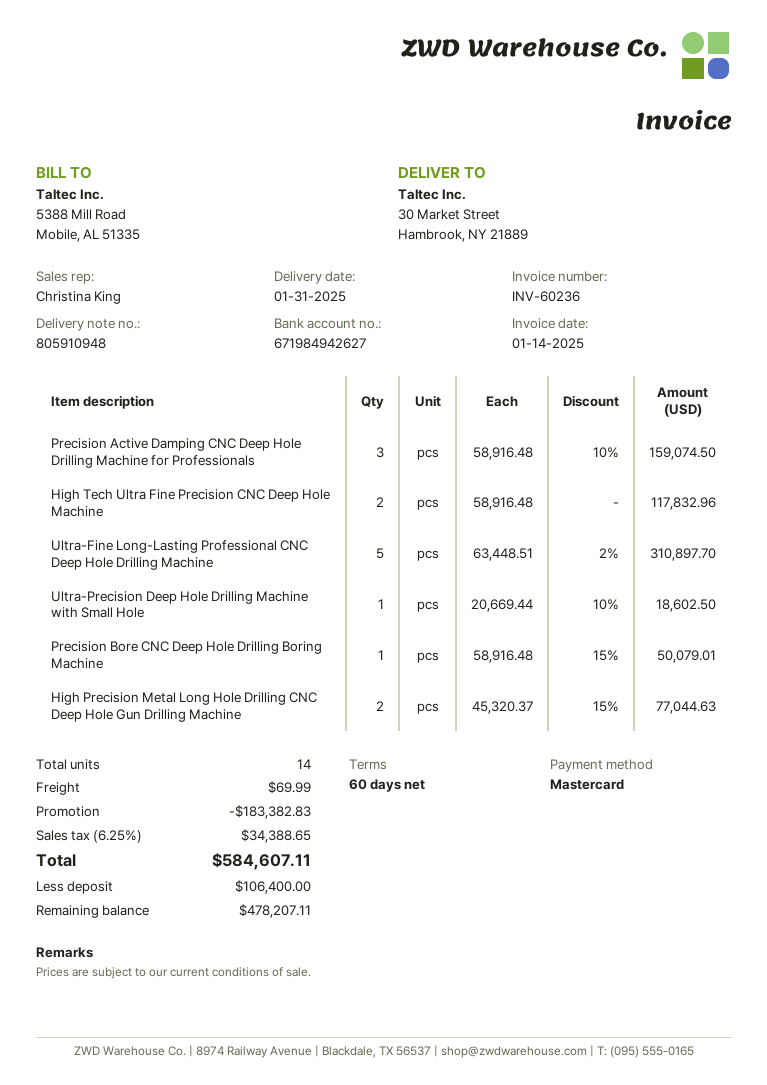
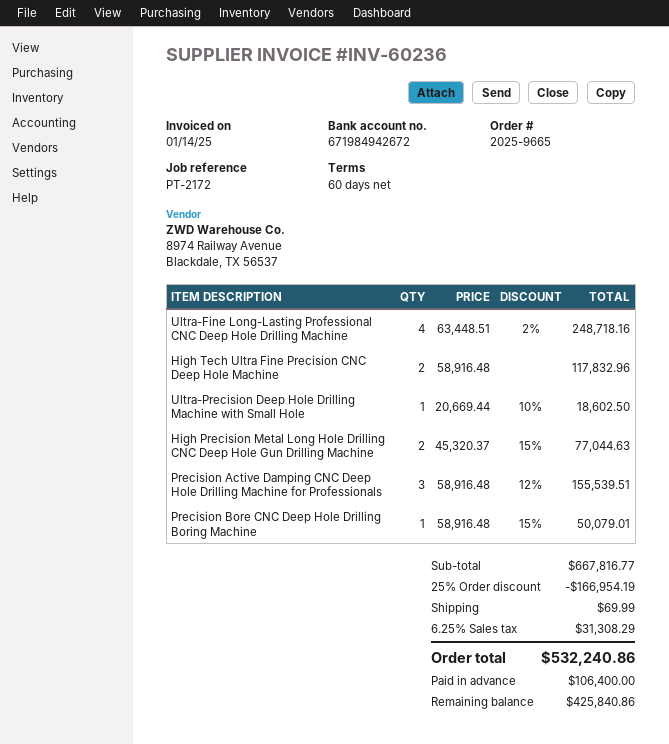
bank account: 671984942627 -> 671984942672
Precision Active Damping CNC Deep Hole Drilling Machine for Professionals: 3 x 58916.48 - 10% = 159074.50 -> 3 x 58916.48 - 12% = 155539.51
Ultra-Fine Long-Lasting Professional CNC Deep Hole Drilling Machine: 5 x 63448.51 - 2% = 310897.70 -> 4 x 63448.51 - 2% = 248718.16
discount: 183382.83 -> 166954.19
tax: 6.25% = 34388.65 -> 6.25% = 31308.29
total: 584607.11 -> 532240.86
balance: 478207.11 -> 425840.86

